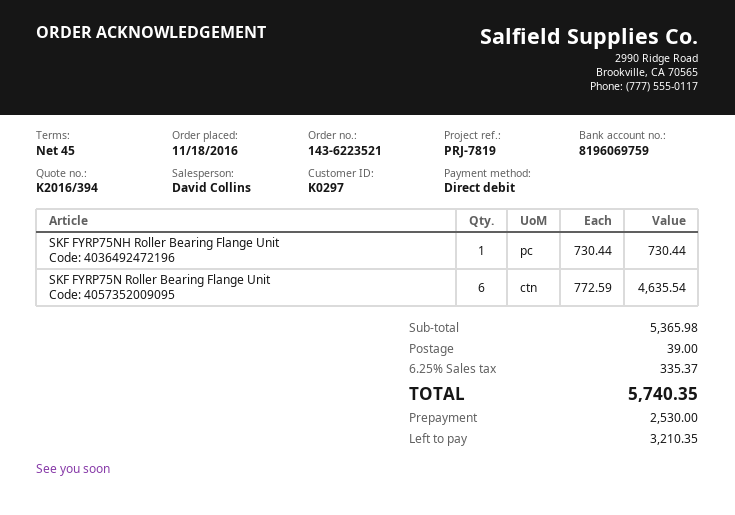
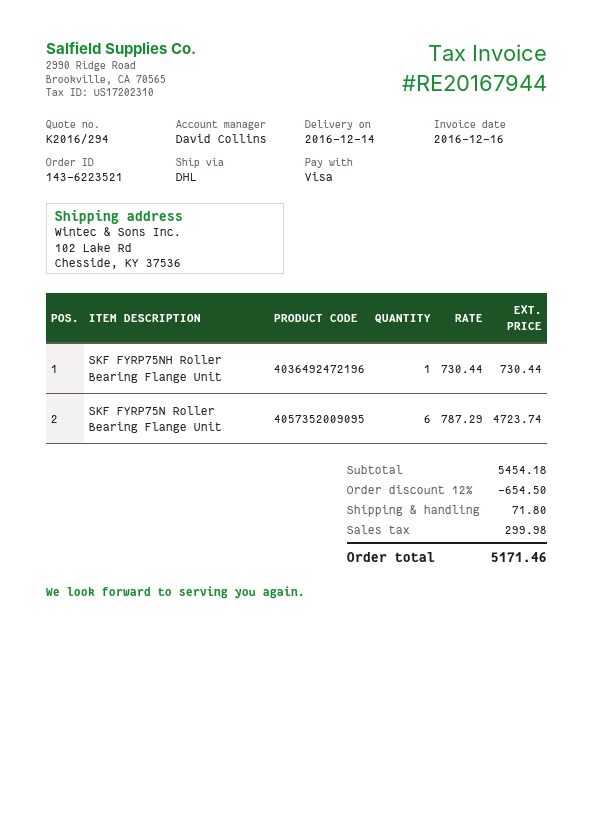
quote number: K2016/394 -> K2016/294
payment method: direct debit -> Visa
SKF FYRP75N Roller Bearing Flange Unit: 6 x 772.59 = 4635.54 -> 6 x 787.29 = 4723.74
subtotal: 5365.98 -> 5454.18
discount: none -> 12% = 654.50
shipping: 39.00 -> 71.80
tax: 335.37 -> 299.98
total: 5740.35 -> 5171.46

